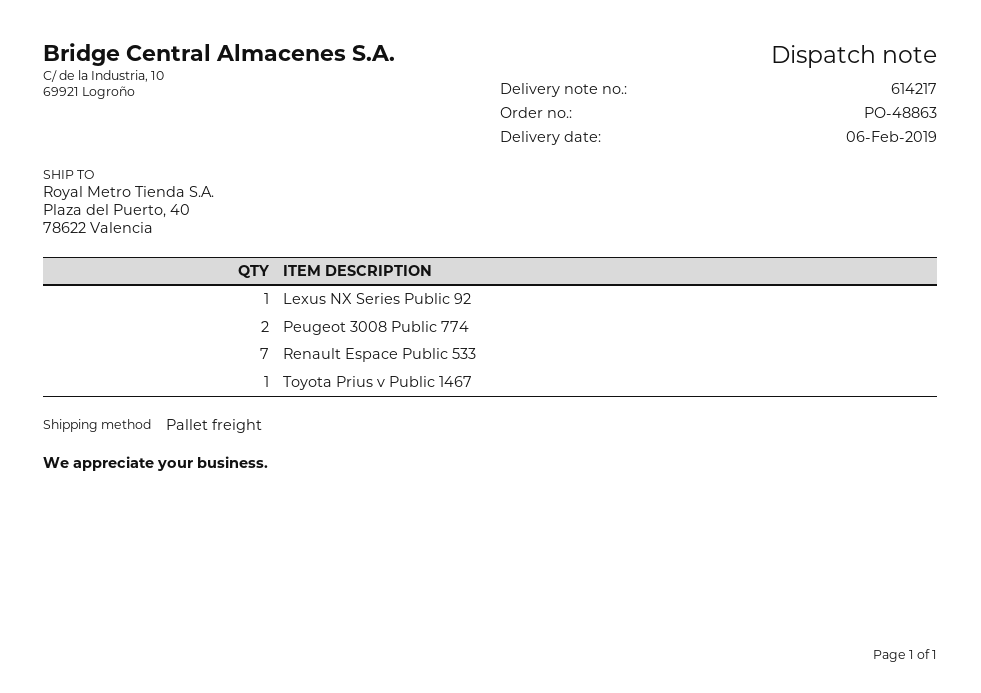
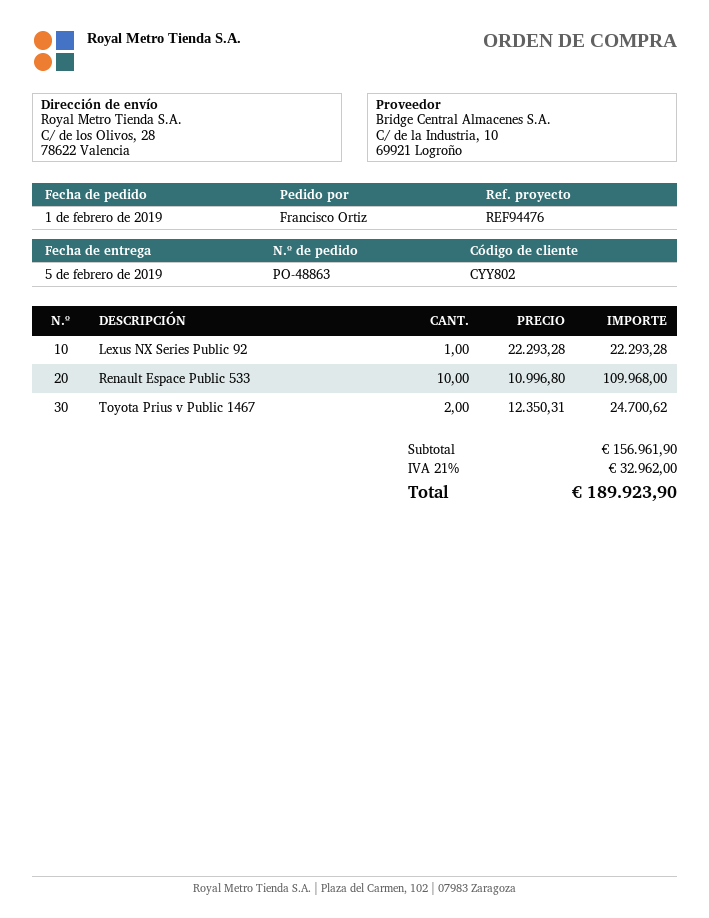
delivery date: 2019-02-06 -> 2019-02-05
ship to: Plaza del Puerto, 40, 78622 Valencia -> C/ de los Olivos, 28, 78622 Valencia
Peugeot 3008 Public 774: 2 -> none
Renault Espace Public 533: 7 -> 10
Toyota Prius v Public 1467: 1 -> 2

